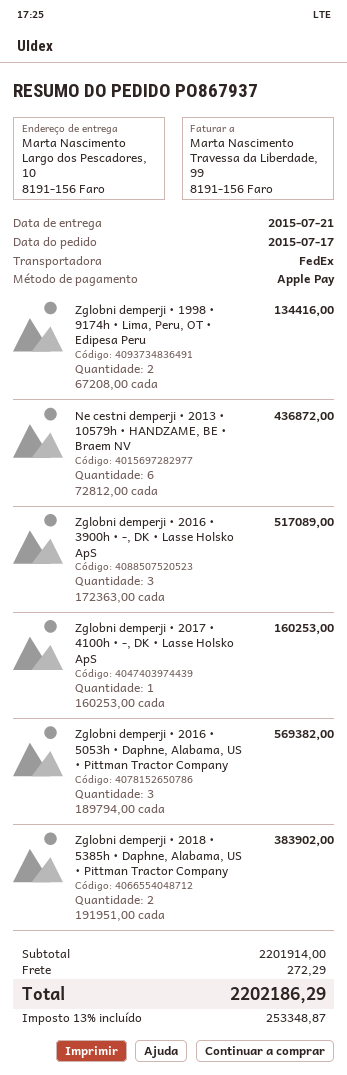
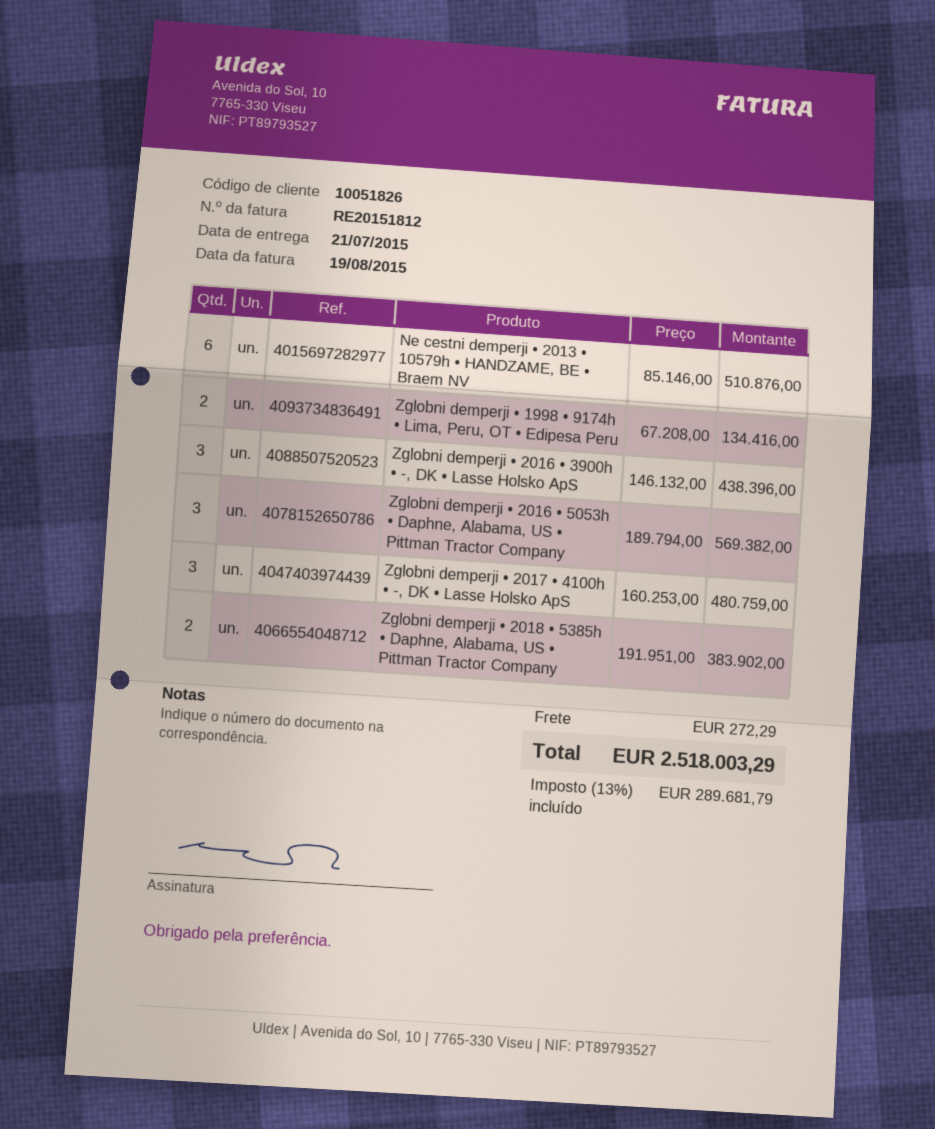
Ne cestni demperji • 2013 • 10579h • HANDZAME, BE • Braem NV: 6 x 72812.00 = 436872.00 -> 6 x 85146.00 = 510876.00
Zglobni demperji • 2016 • 3900h • -, DK • Lasse Holsko ApS: 3 x 172363.00 = 517089.00 -> 3 x 146132.00 = 438396.00
Zglobni demperji • 2017 • 4100h • -, DK • Lasse Holsko ApS: 1 x 160253.00 = 160253.00 -> 3 x 160253.00 = 480759.00
tax: 13% = 253348.87 -> 13% = 289681.79
total: 2202186.29 -> 2518003.29

